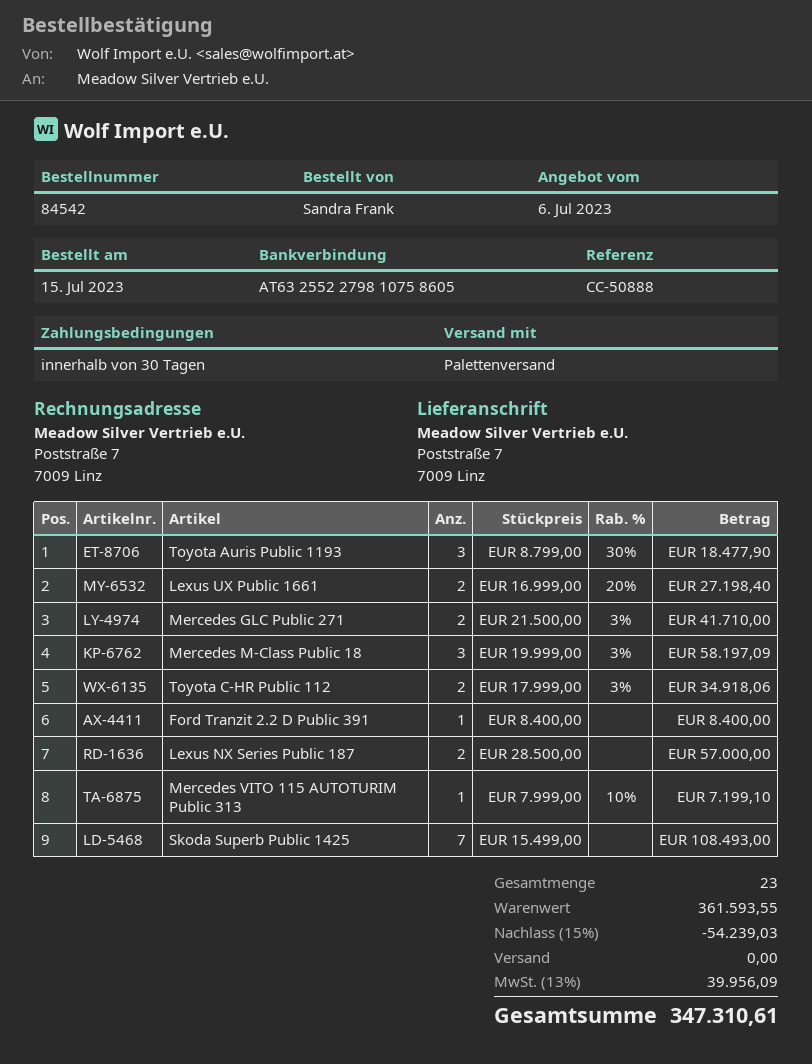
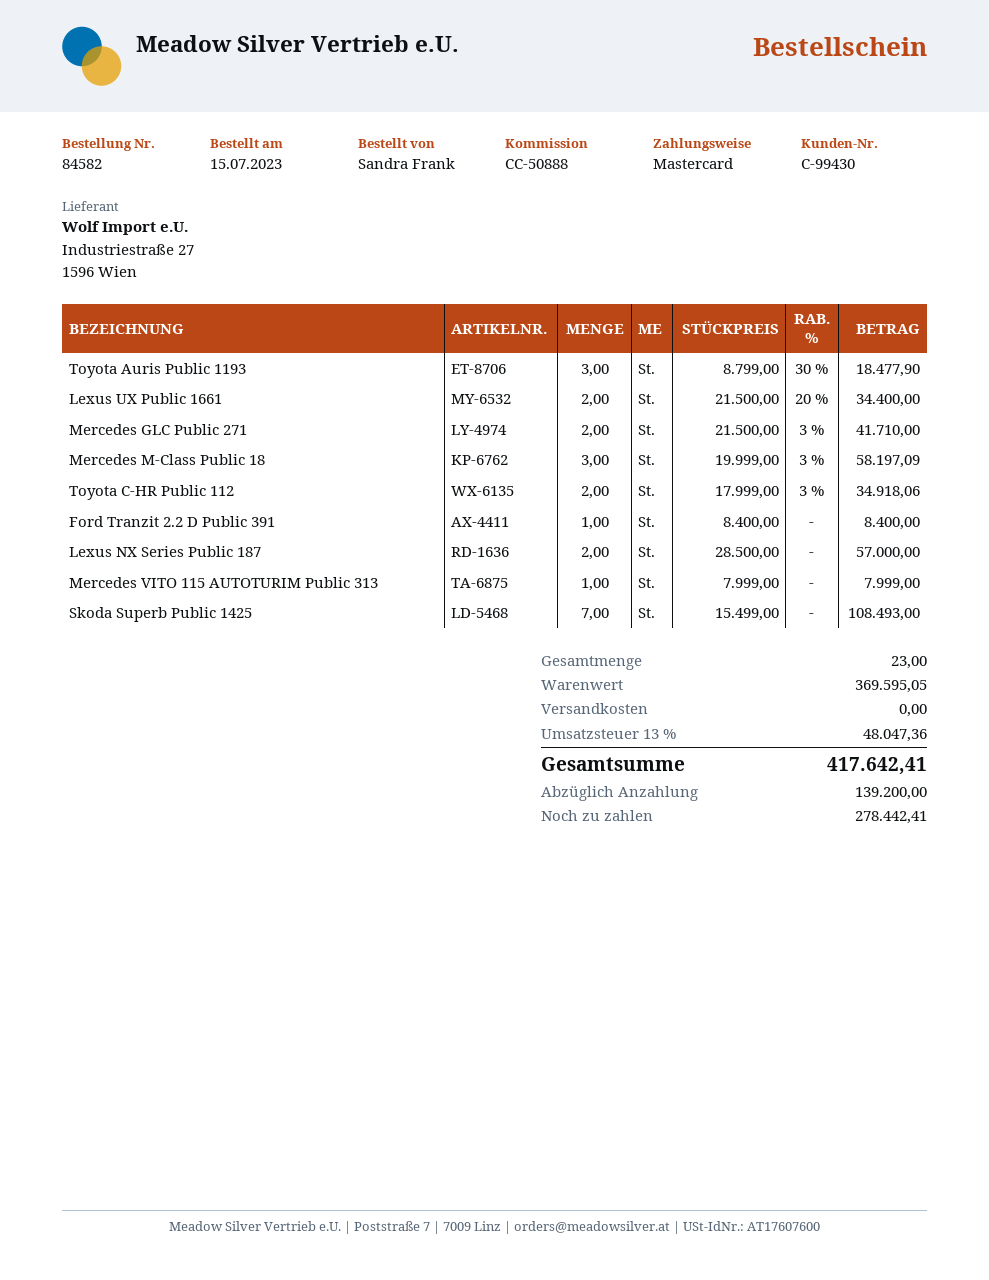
order number: 84542 -> 84582
Lexus UX Public 1661: 2 x 16999.00 - 20% = 27198.40 -> 2 x 21500.00 - 20% = 34400.00
Mercedes VITO 115 AUTOTURIM Public 313: 1 x 7999.00 - 10% = 7199.10 -> 1 x 7999.00 = 7999.00
subtotal: 361593.55 -> 369595.05
discount: 15% = 54239.03 -> none
tax: 13% = 39956.09 -> 13% = 48047.36
total: 347310.61 -> 417642.41

